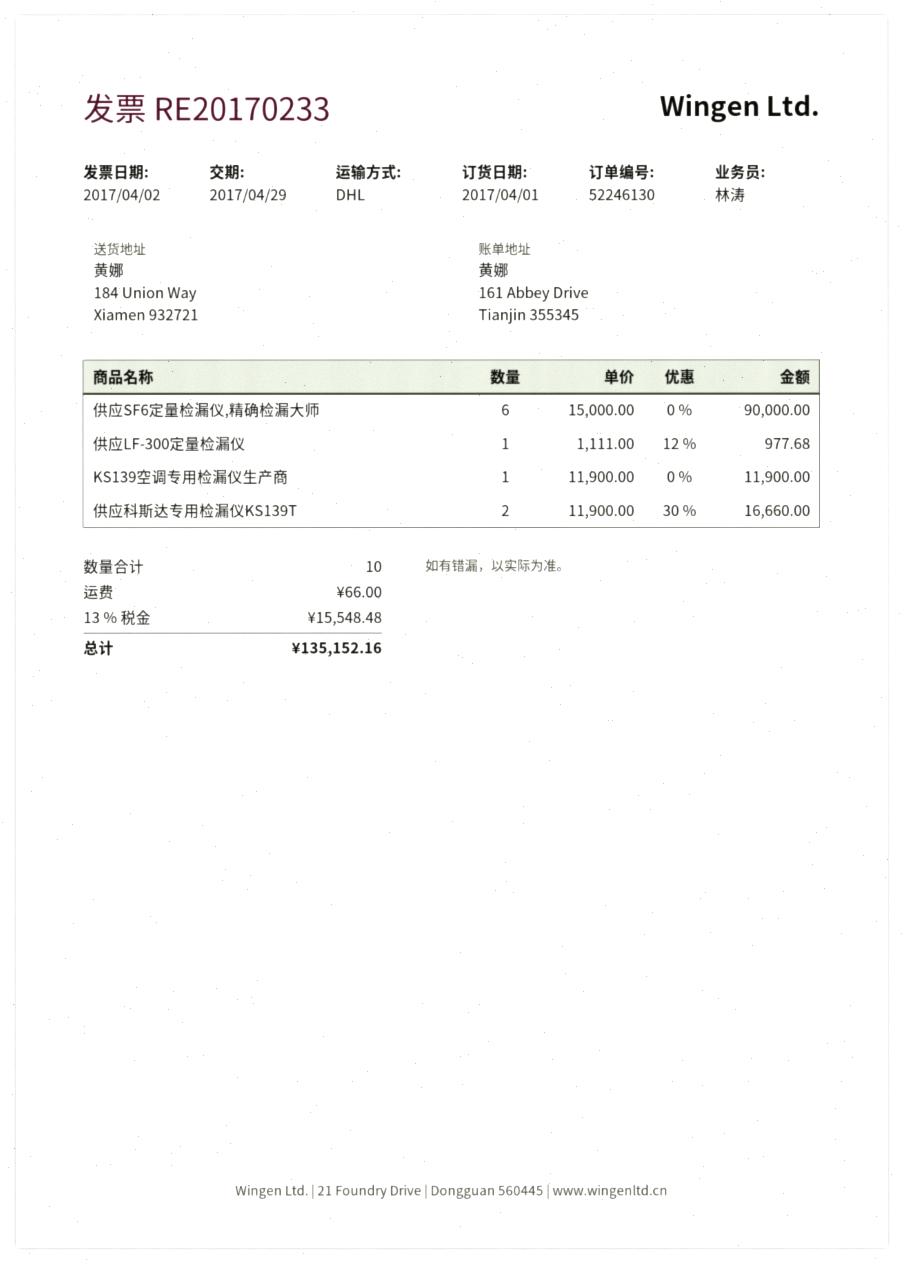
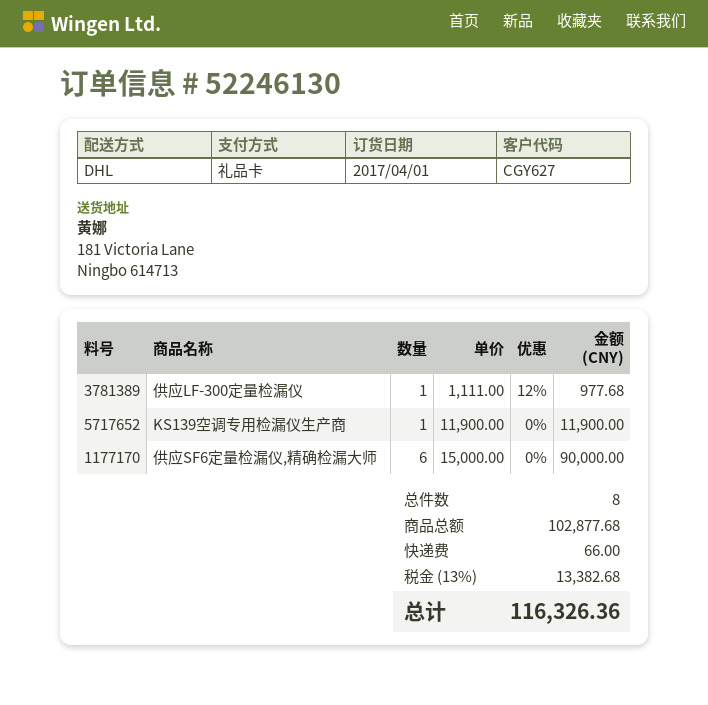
ship to: 184 Union Way, Xiamen 932721 -> 181 Victoria Lane, Ningbo 614713
供应科斯达专用检漏仪KS139T: 2 x 11900.00 - 30% = 16660.00 -> none
total quantity: 10 -> 8
tax: 13% = 15548.48 -> 13% = 13382.68
total: 135152.16 -> 116326.36

